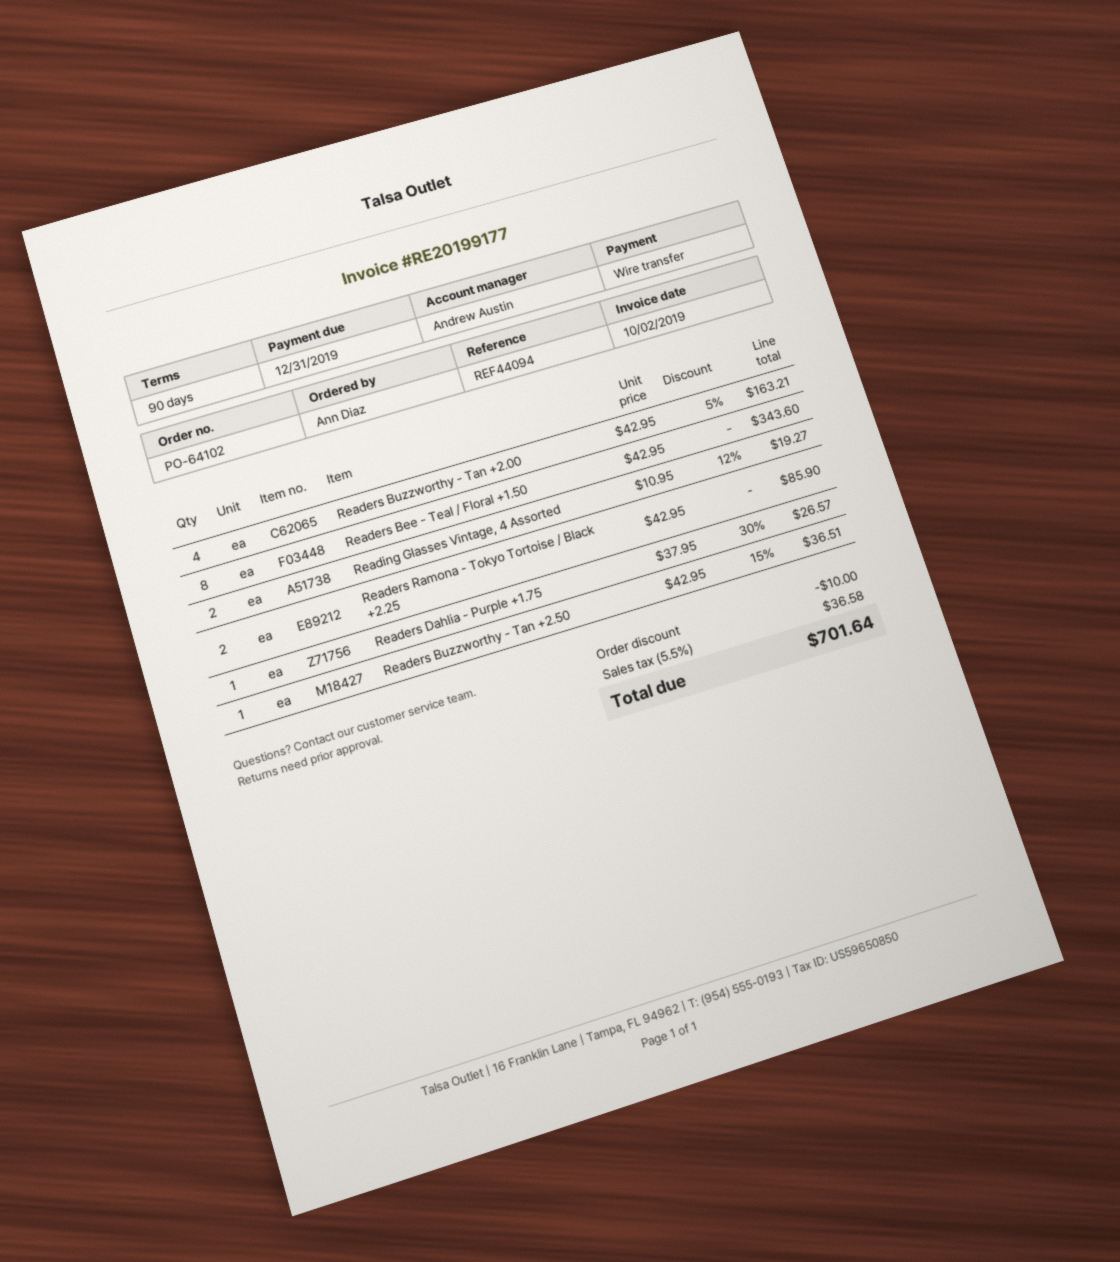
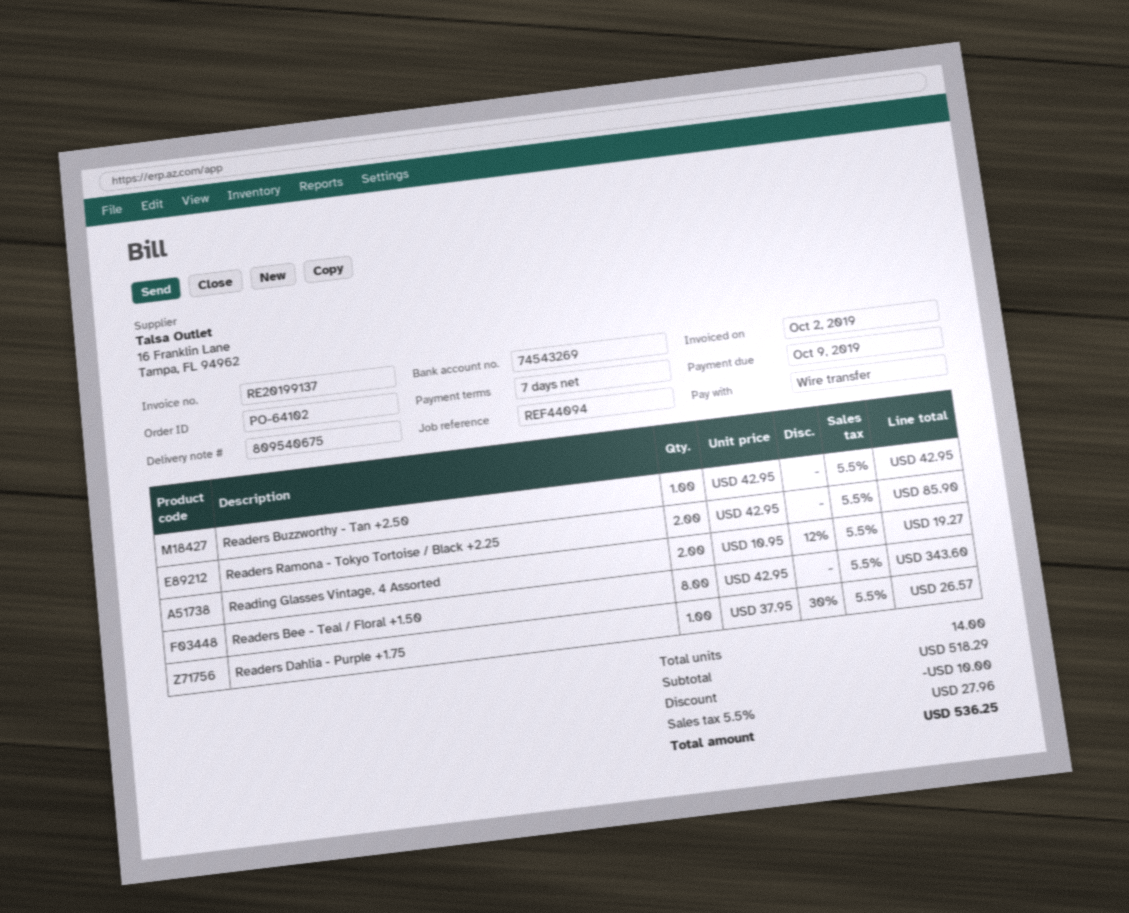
invoice number: RE20199177 -> RE20199137
payment terms: 90 days -> 7 days
due date: 2019-12-31 -> 2019-10-09
Readers Buzzworthy - Tan +2.00: 4 x 42.95 - 5% = 163.21 -> none
Readers Buzzworthy - Tan +2.50: 1 x 42.95 - 15% = 36.51 -> 1 x 42.95 = 42.95
tax: 5.5% = 36.58 -> 5.5% = 27.96
total: 701.64 -> 536.25

